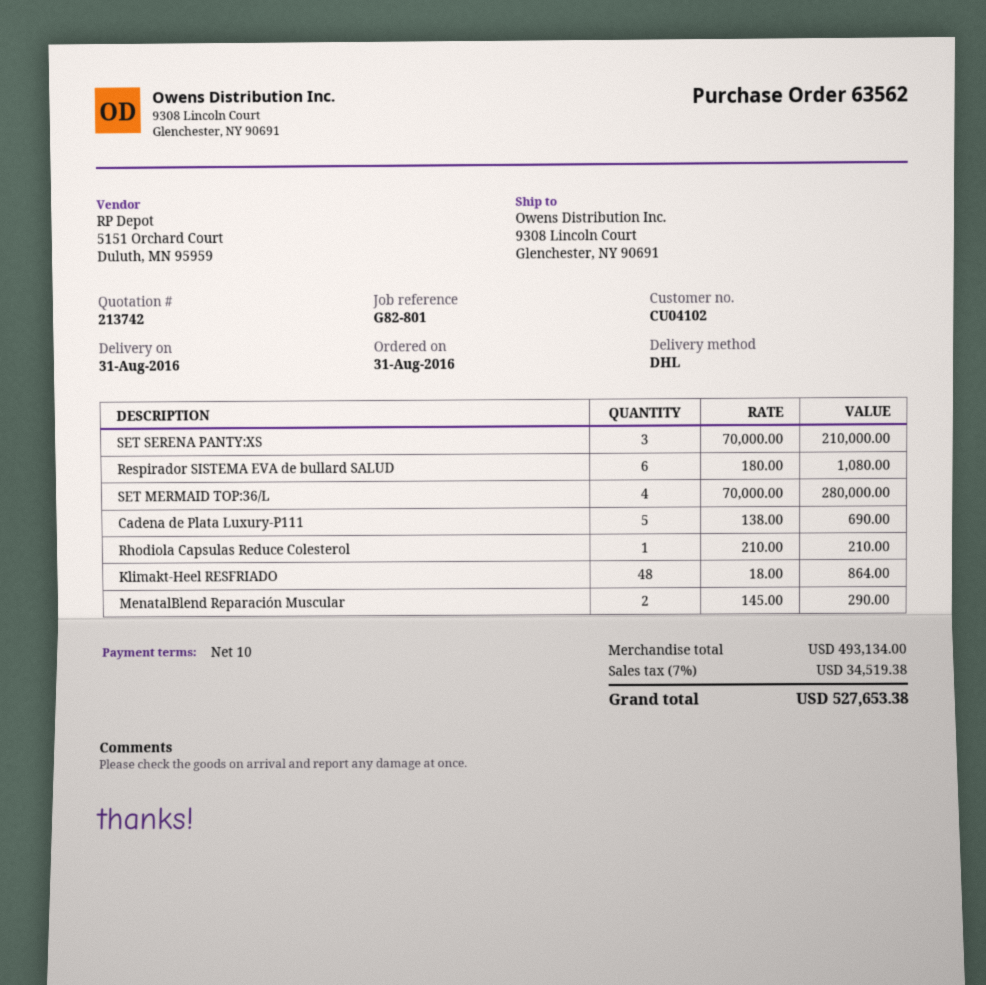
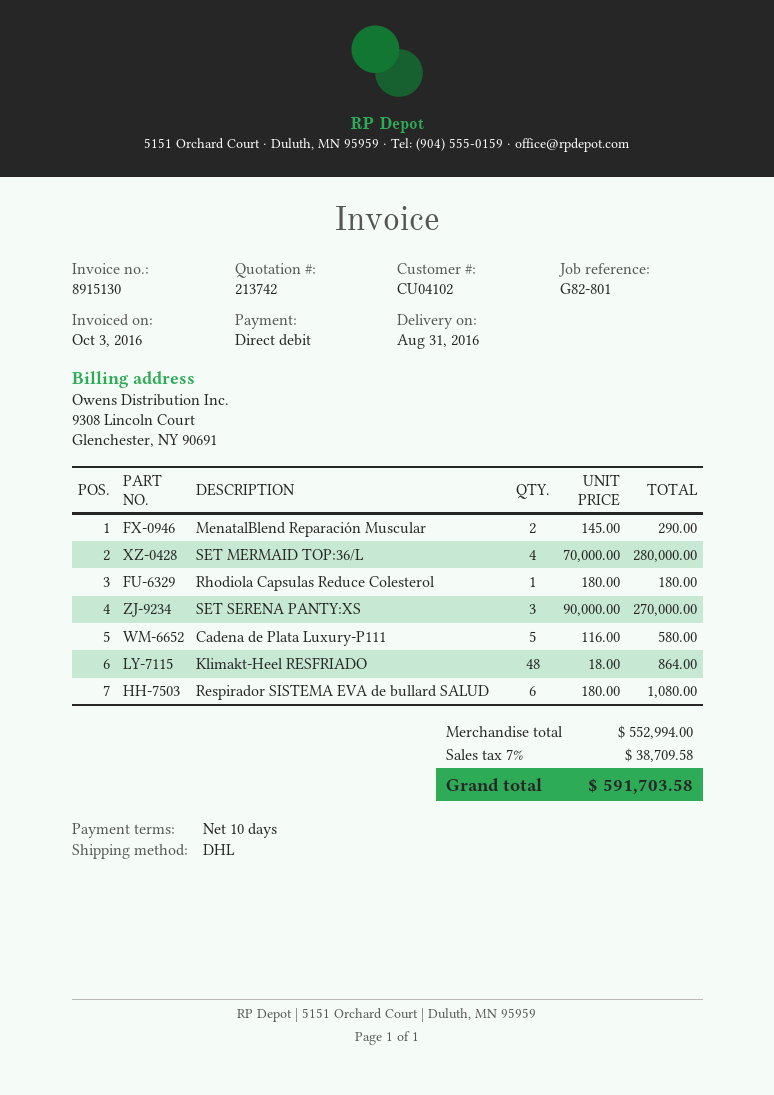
SET SERENA PANTY:XS: 3 x 70000.00 = 210000.00 -> 3 x 90000.00 = 270000.00
Cadena de Plata Luxury-P111: 5 x 138.00 = 690.00 -> 5 x 116.00 = 580.00
Rhodiola Capsulas Reduce Colesterol: 1 x 210.00 = 210.00 -> 1 x 180.00 = 180.00
subtotal: 493134.00 -> 552994.00
tax: 7% = 34519.38 -> 7% = 38709.58
total: 527653.38 -> 591703.58

